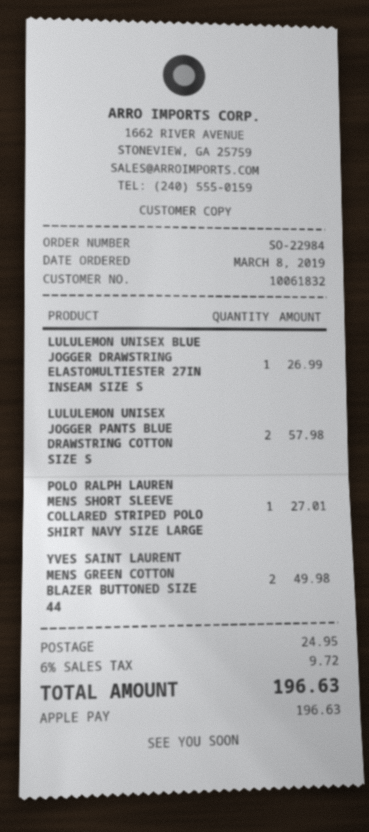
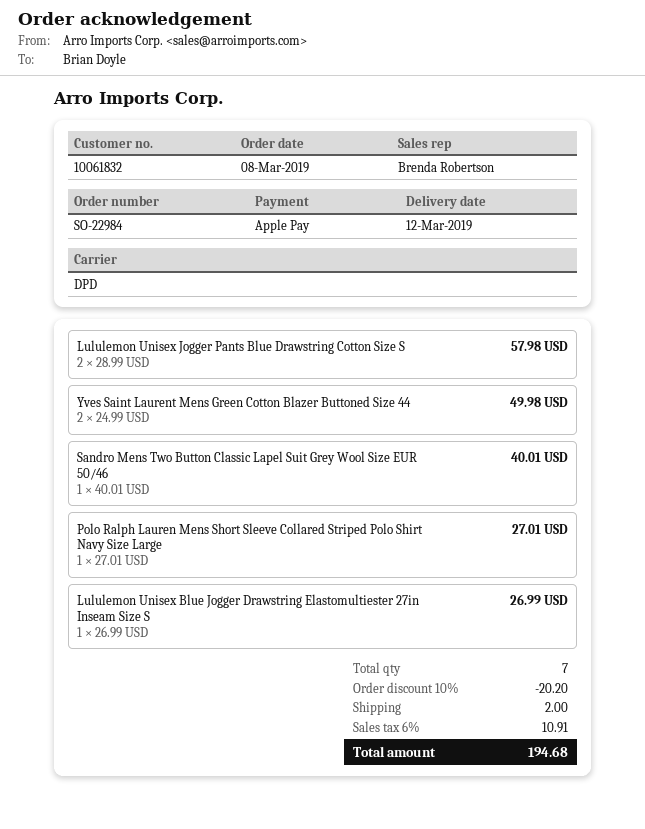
Sandro Mens Two Button Classic Lapel Suit Grey Wool Size EUR 50/46: none -> 1 for 40.01
discount: none -> 10% = 20.20
shipping: 24.95 -> 2.00
tax: 6% = 9.72 -> 6% = 10.91
total: 196.63 -> 194.68

